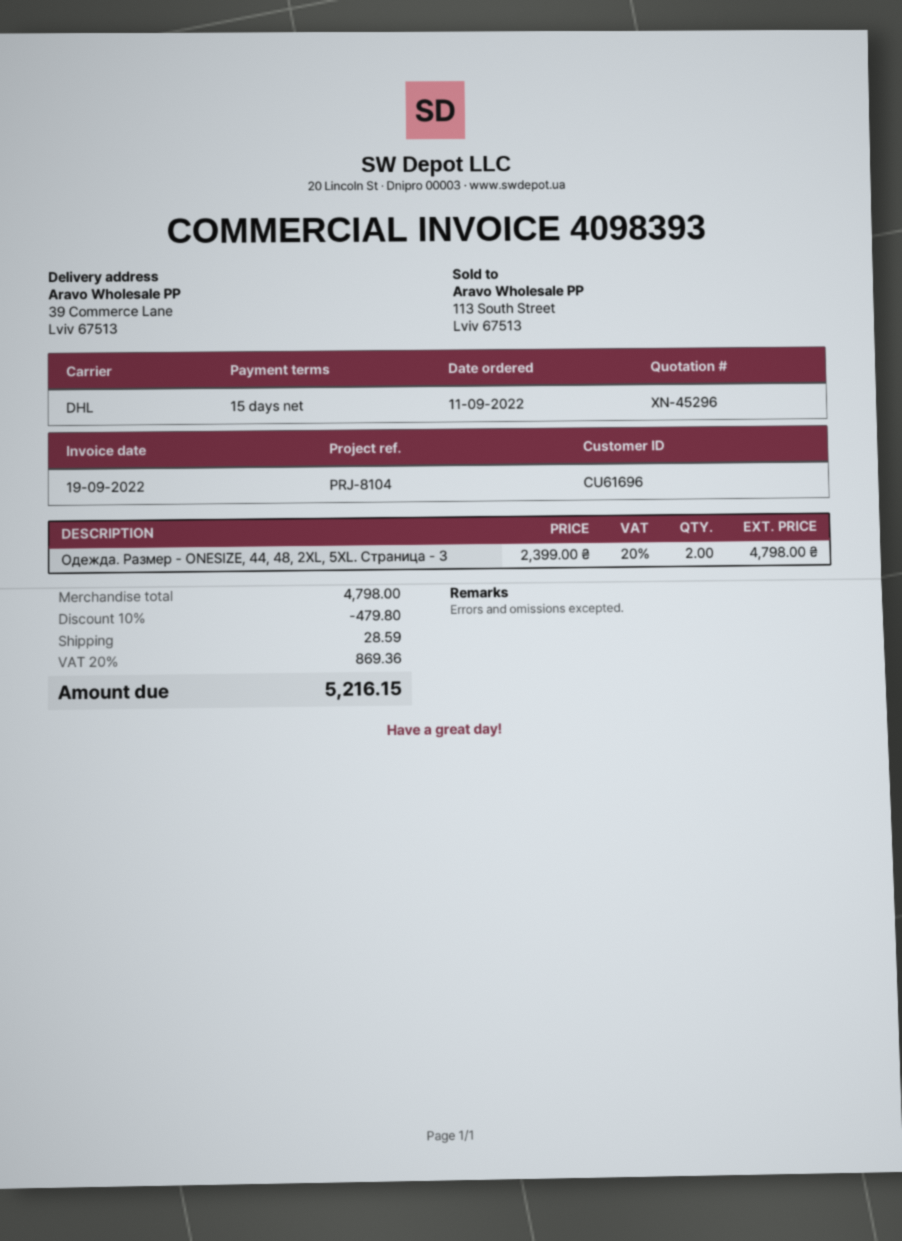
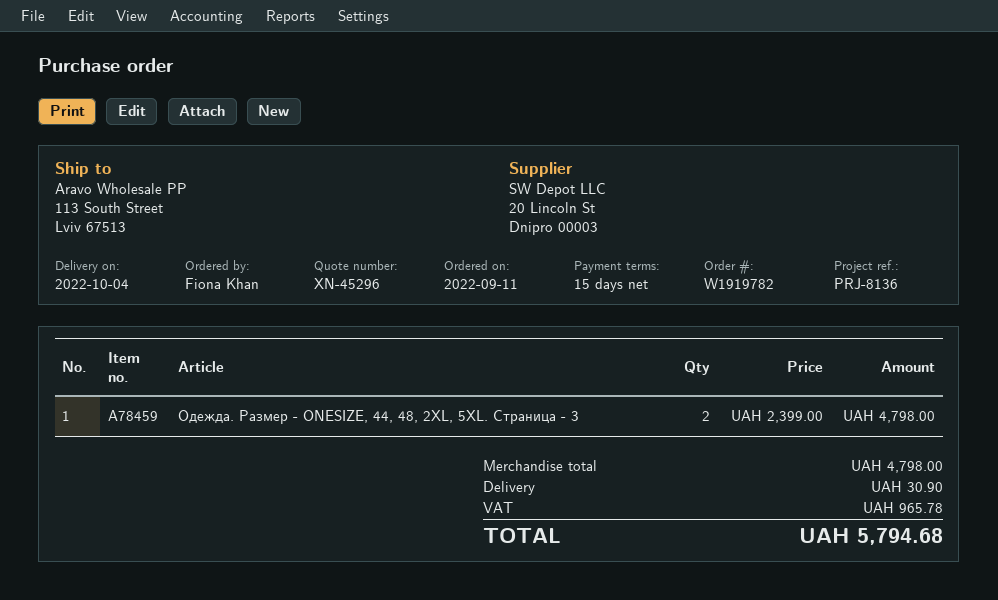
reference: PRJ-8104 -> PRJ-8136
ship to: 39 Commerce Lane, Lviv 67513 -> 113 South Street, Lviv 67513
discount: 10% = 479.80 -> none
shipping: 28.59 -> 30.90
tax: 869.36 -> 965.78
total: 5216.15 -> 5794.68

